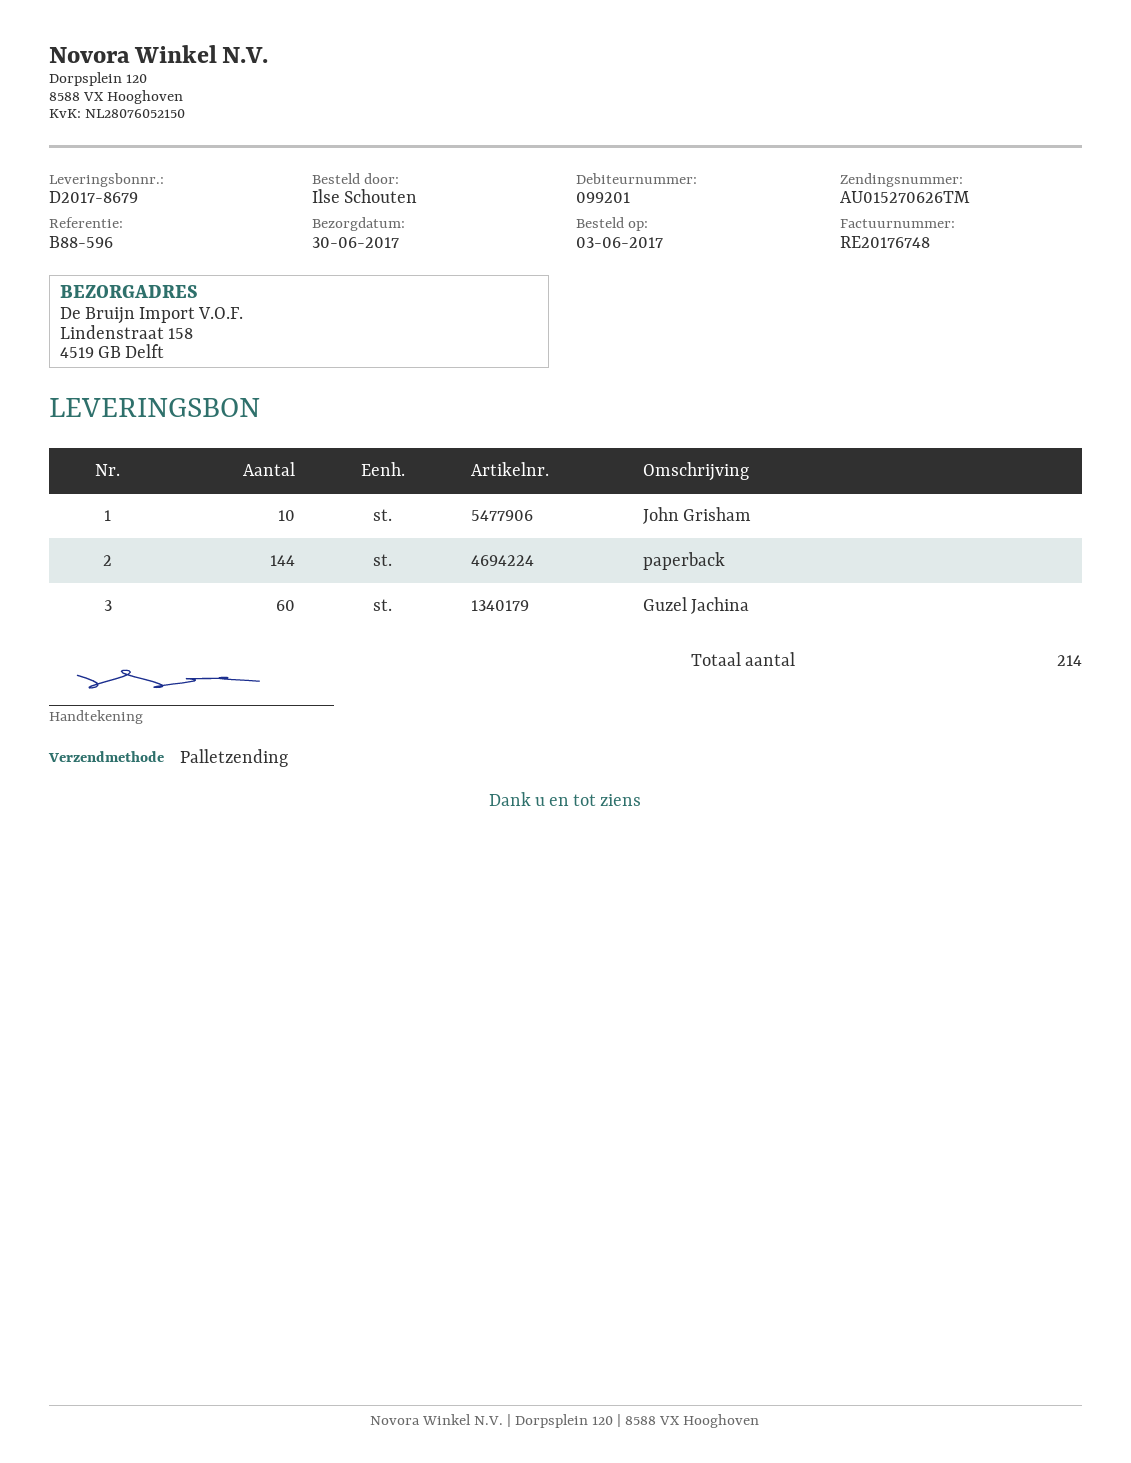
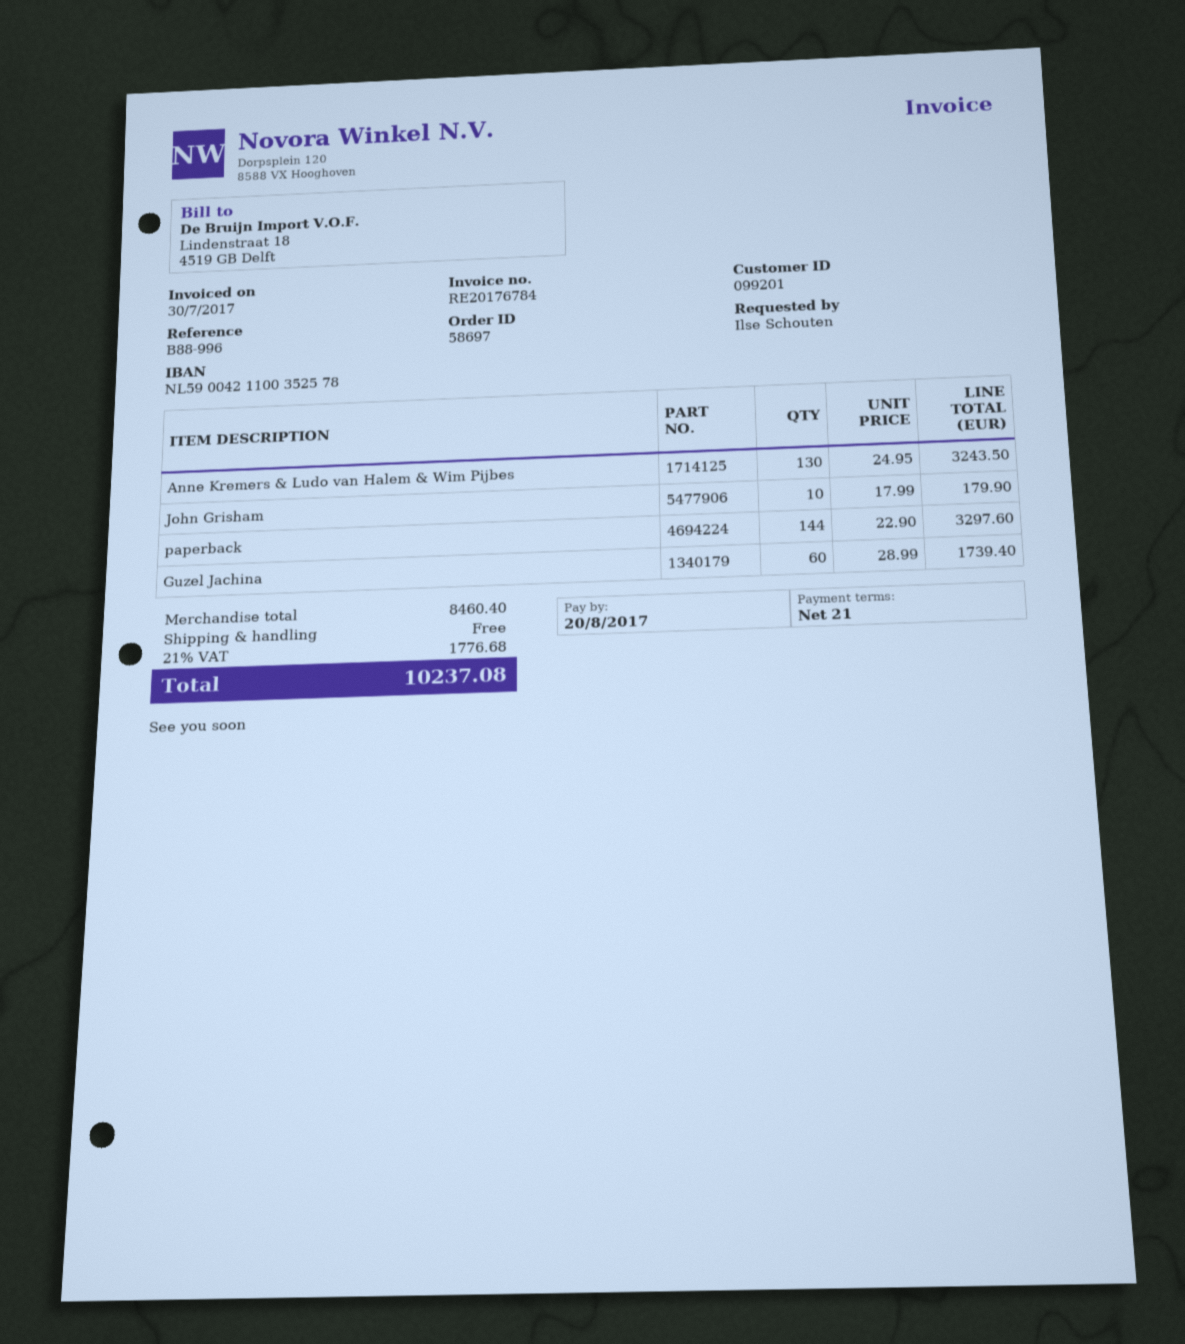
invoice number: RE20176748 -> RE20176784
reference: B88-596 -> B88-996
Anne Kremers & Ludo van Halem & Wim Pijbes: none -> 130

